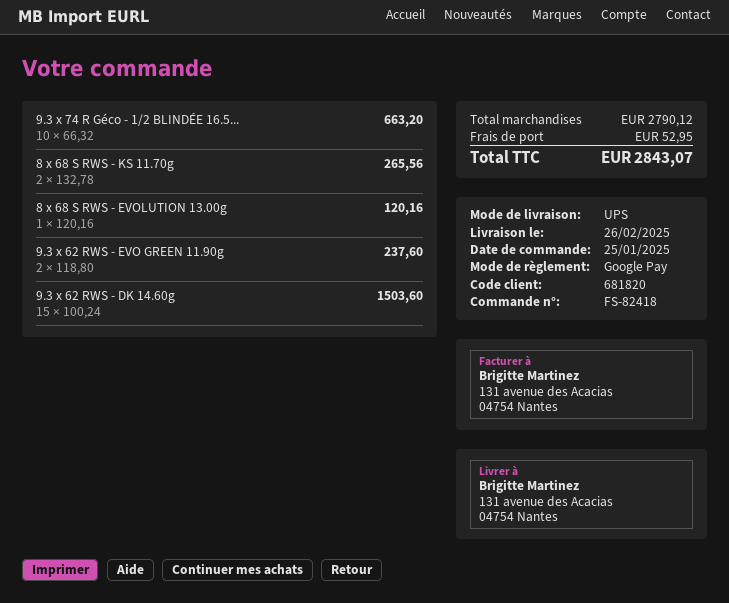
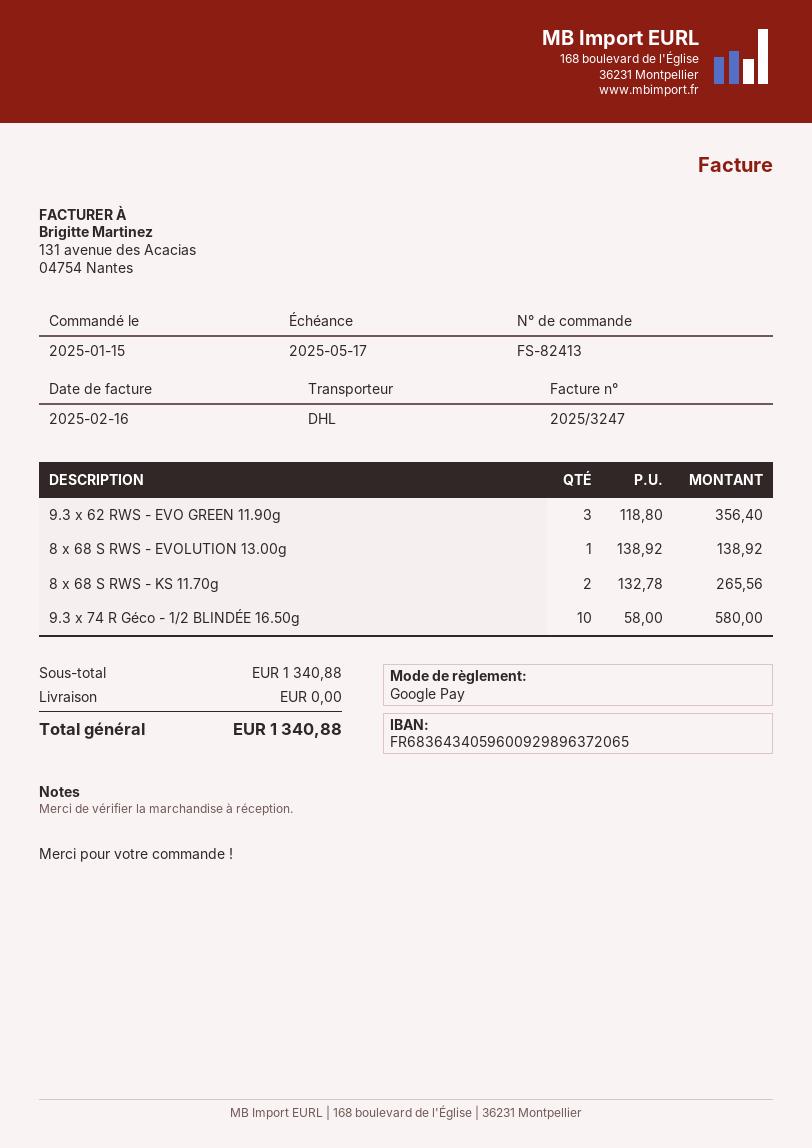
order number: FS-82418 -> FS-82413
order date: 2025-01-25 -> 2025-01-15
shipping method: UPS -> DHL
9.3 x 74 R Géco - 1/2 BLINDÉE 16.5...: 10 x 66.32 = 663.20 -> 10 x 58.00 = 580.00
8 x 68 S RWS - EVOLUTION 13.00g: 1 x 120.16 = 120.16 -> 1 x 138.92 = 138.92
9.3 x 62 RWS - EVO GREEN 11.90g: 2 x 118.80 = 237.60 -> 3 x 118.80 = 356.40
9.3 x 62 RWS - DK 14.60g: 15 x 100.24 = 1503.60 -> none
subtotal: 2790.12 -> 1340.88
shipping: 52.95 -> 0.00
total: 2843.07 -> 1340.88

